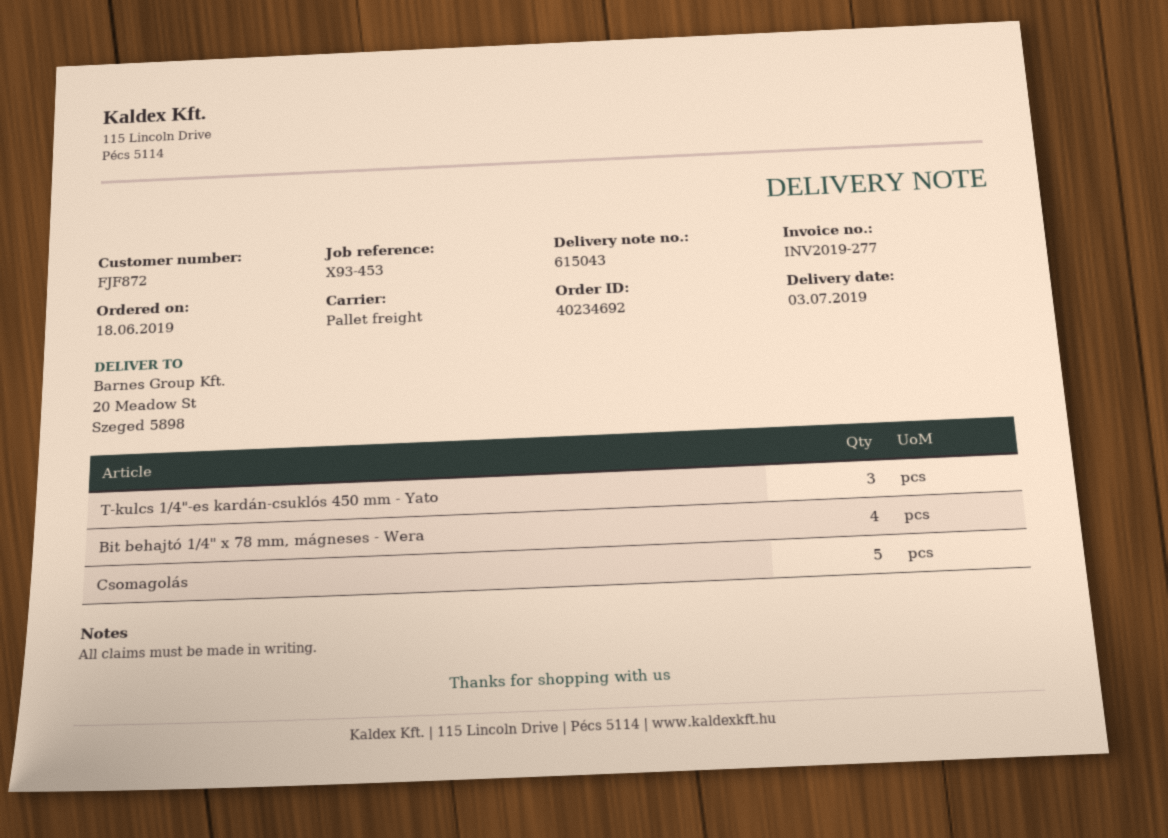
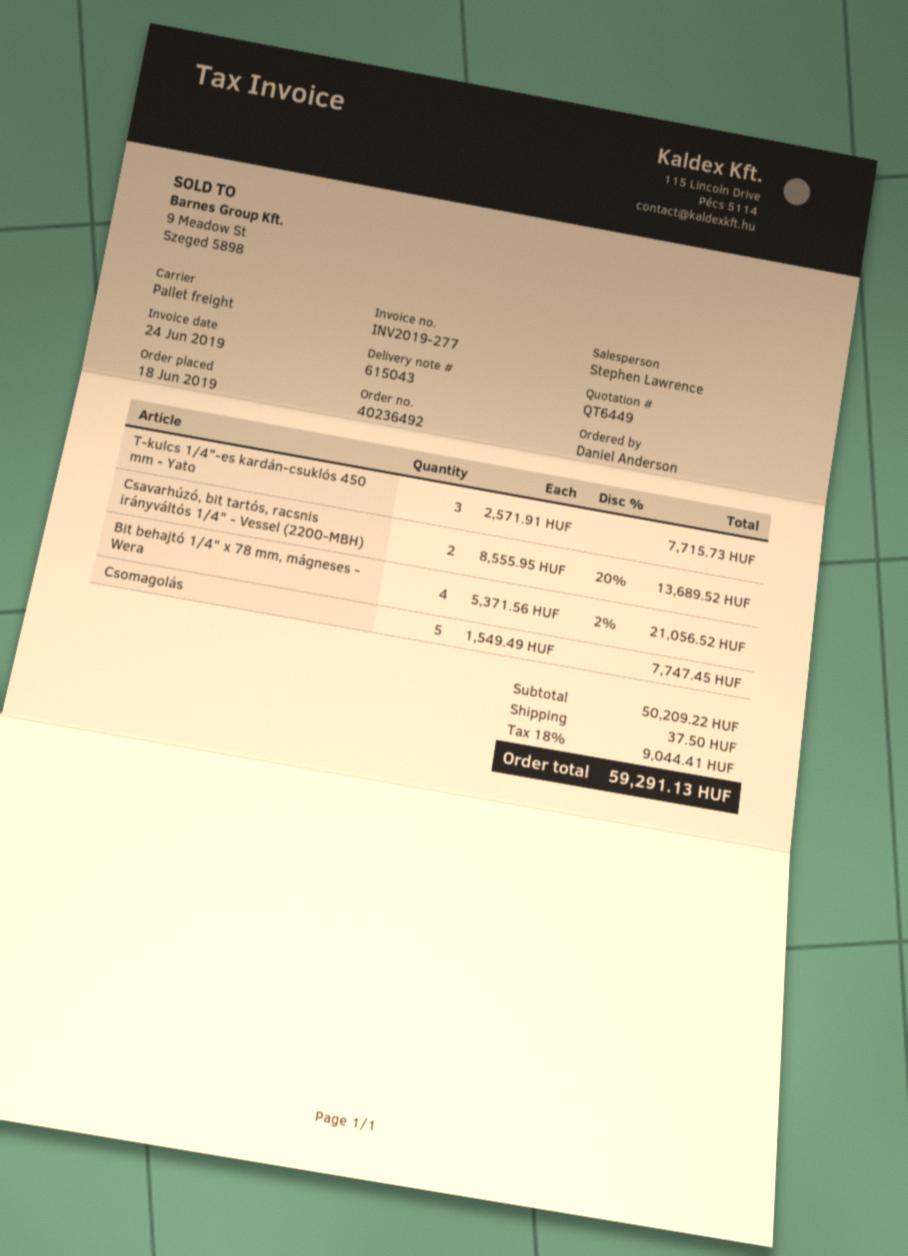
order number: 40234692 -> 40236492
Csavarhúzó, bit tartós, racsnis irányváltós 1/4" - Vessel (2200-MBH): none -> 2

